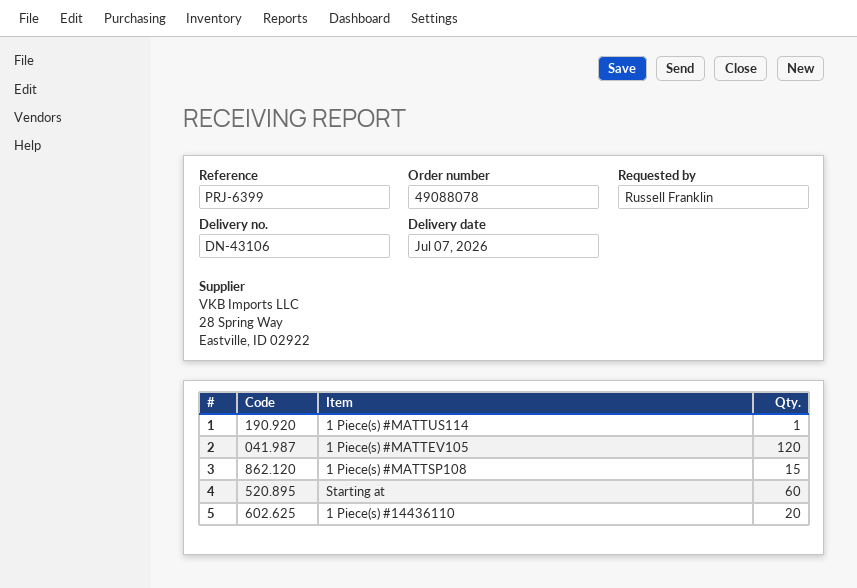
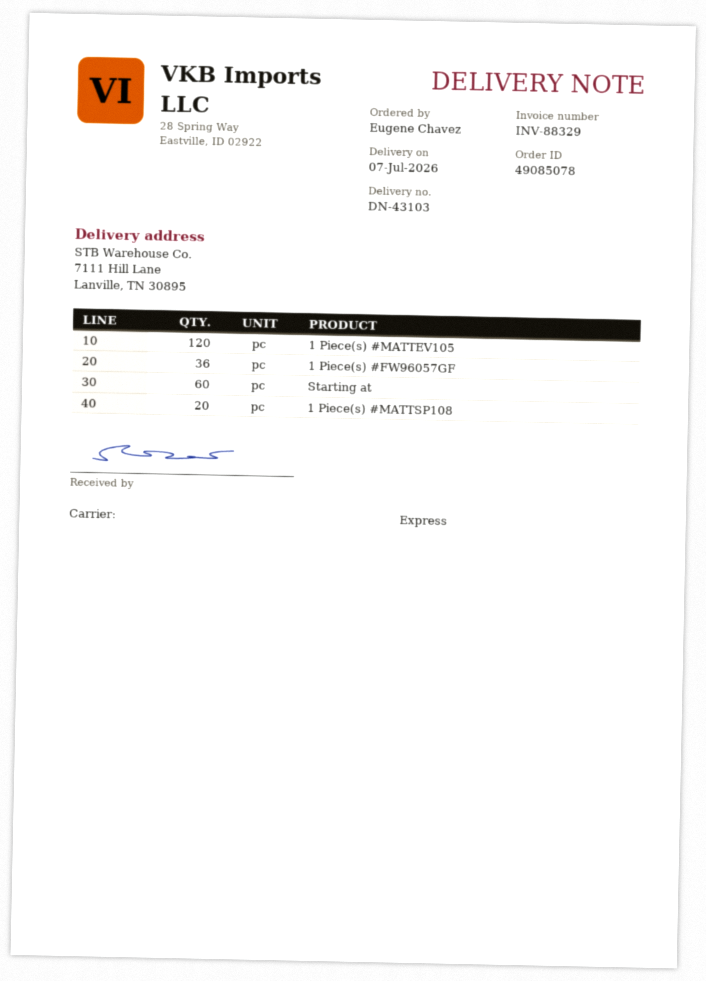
order number: 49088078 -> 49085078
delivery note number: DN-43106 -> DN-43103
ordered by: Russell Franklin -> Eugene Chavez
1 Piece(s) #MATTUS114: 1 -> none
1 Piece(s) #MATTSP108: 15 -> 20
1 Piece(s) #14436110: 20 -> none
1 Piece(s) #FW96057GF: none -> 36

